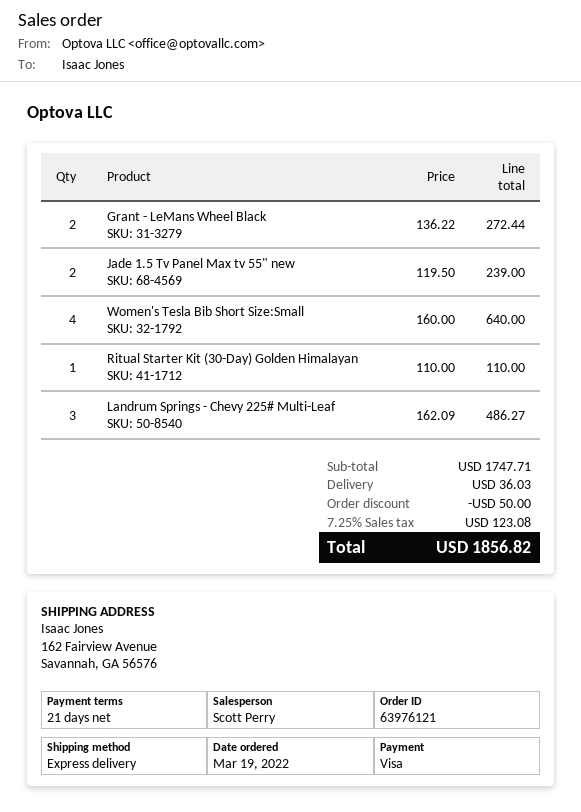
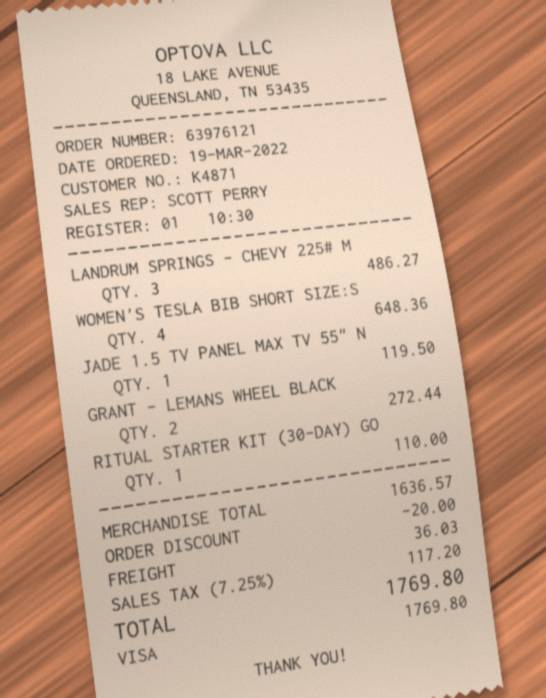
Jade 1.5 Tv Panel Max tv 55" new: 2 for 239.00 -> 1 for 119.50
Women's Tesla Bib Short Size:Small: 4 for 640.00 -> 4 for 648.36
subtotal: 1747.71 -> 1636.57
discount: 50.00 -> 20.00
tax: 7.25% = 123.08 -> 7.25% = 117.20
total: 1856.82 -> 1769.80

